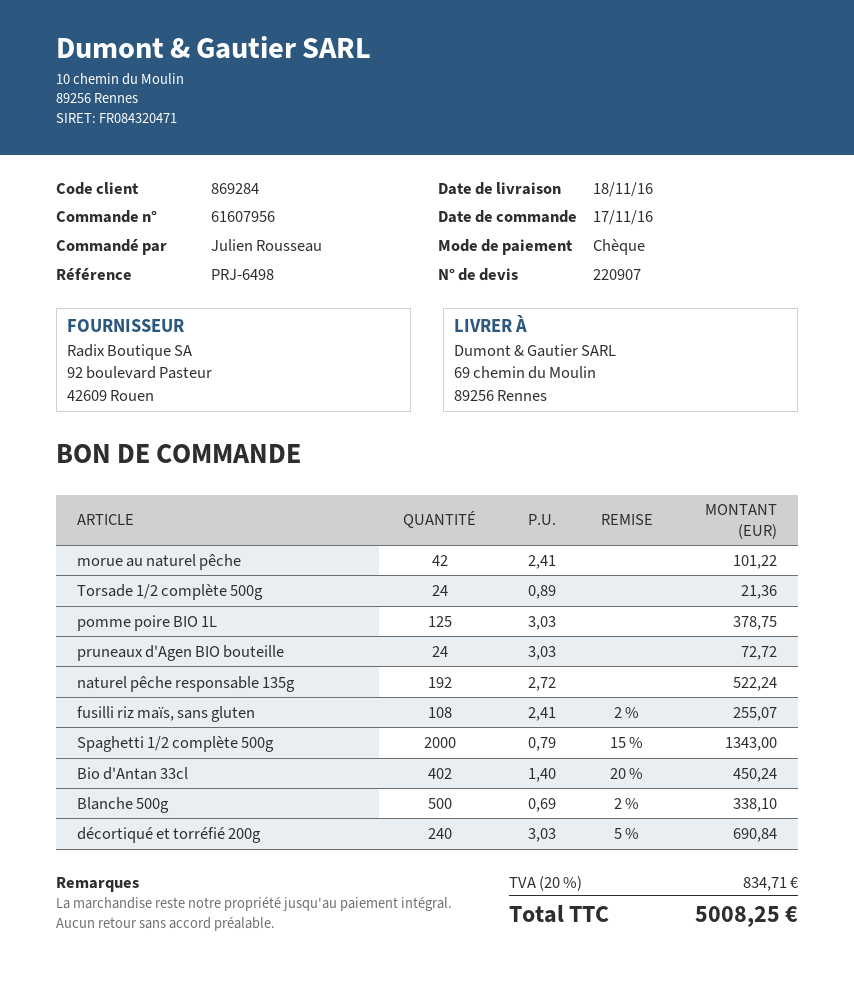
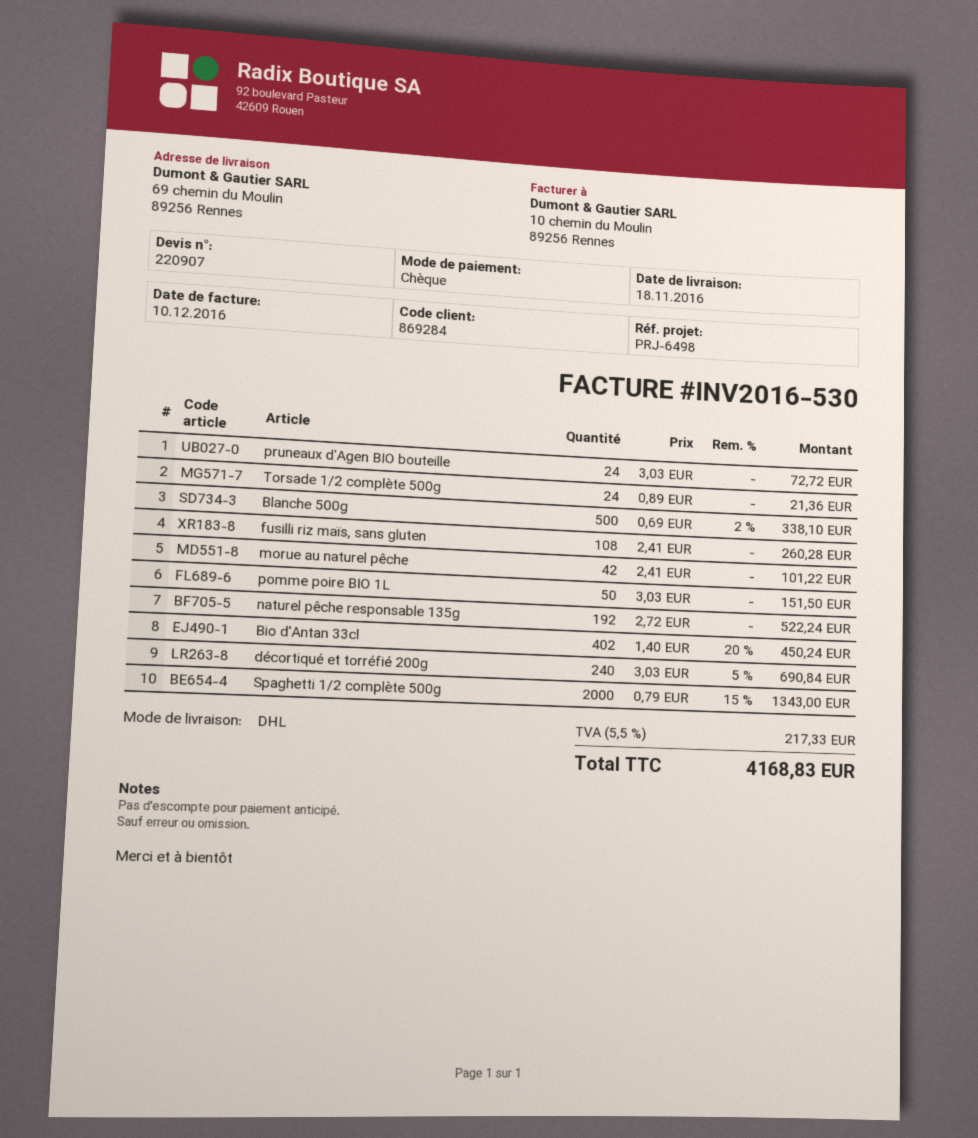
pomme poire BIO 1L: 125 x 3.03 = 378.75 -> 50 x 3.03 = 151.50
fusilli riz maïs, sans gluten: 108 x 2.41 - 2% = 255.07 -> 108 x 2.41 = 260.28
tax: 20% = 834.71 -> 5.5% = 217.33
total: 5008.25 -> 4168.83

